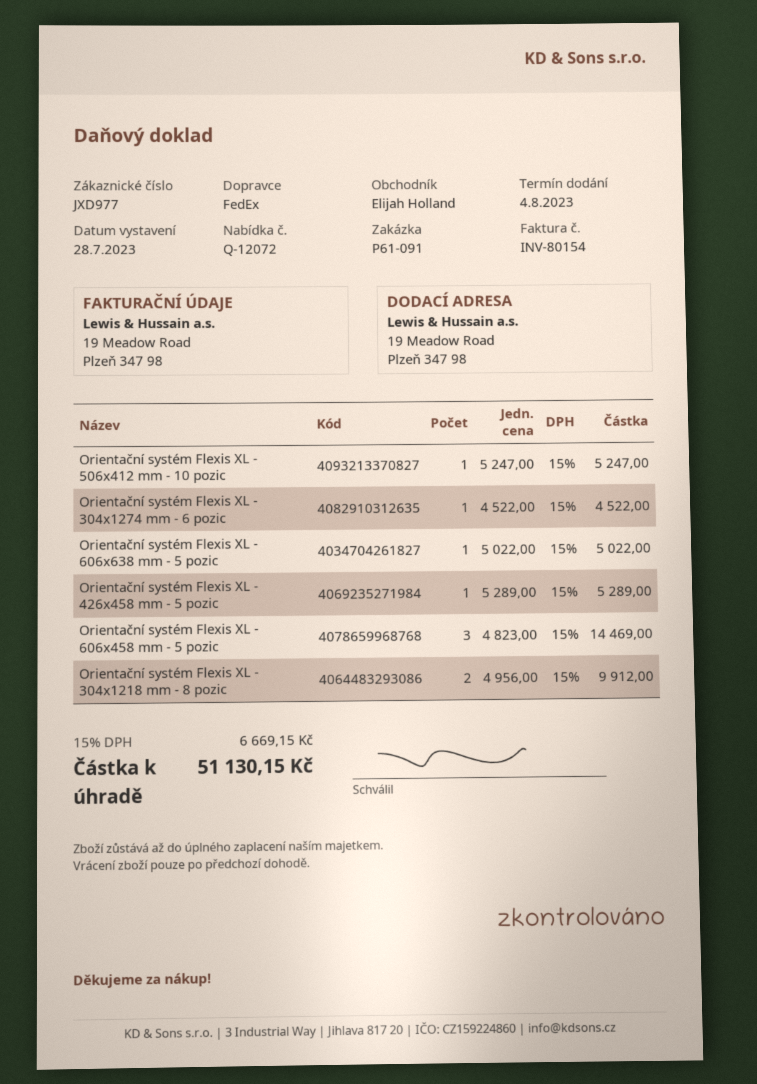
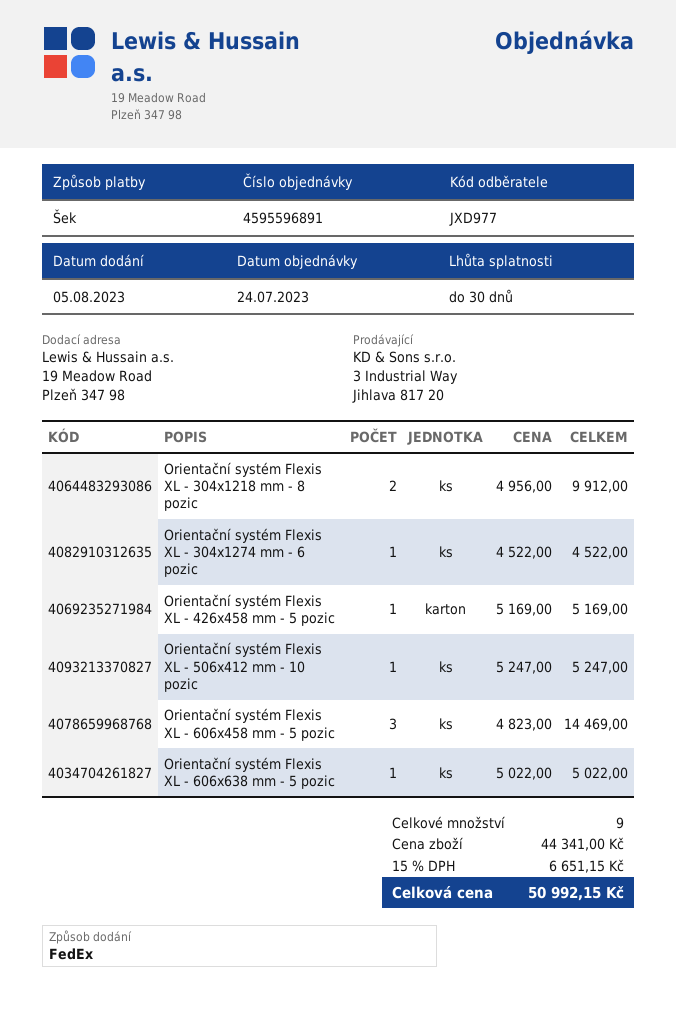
delivery date: 2023-08-04 -> 2023-08-05
Orientační systém Flexis XL - 426x458 mm - 5 pozic: 1 x 5289.00 = 5289.00 -> 1 x 5169.00 = 5169.00
tax: 15% = 6669.15 -> 15% = 6651.15
total: 51130.15 -> 50992.15

